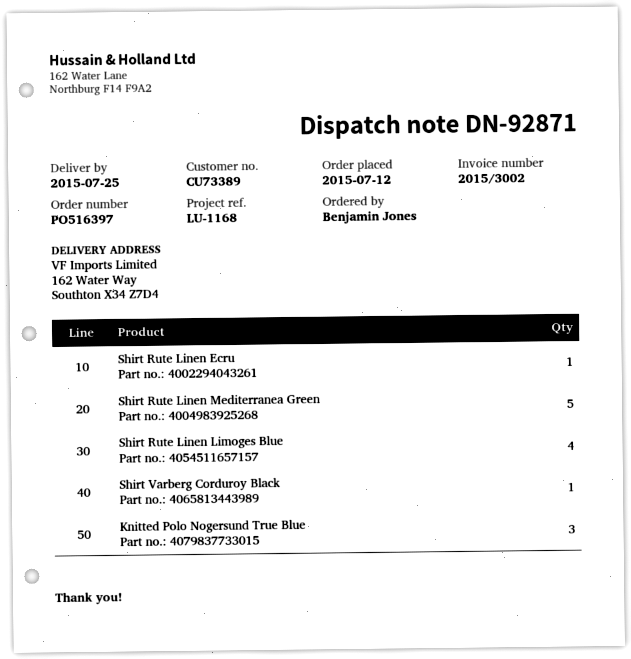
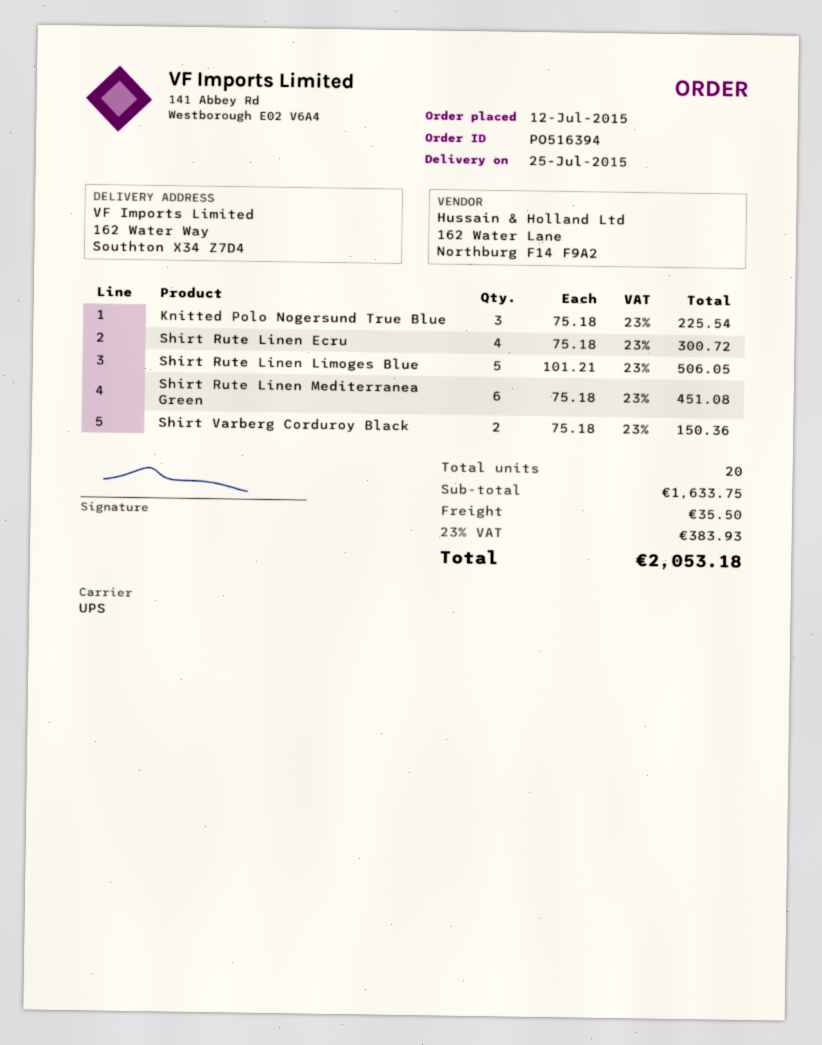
order number: PO516397 -> PO516394
Shirt Rute Linen Ecru: 1 -> 4
Shirt Rute Linen Mediterranea Green: 5 -> 6
Shirt Rute Linen Limoges Blue: 4 -> 5
Shirt Varberg Corduroy Black: 1 -> 2

